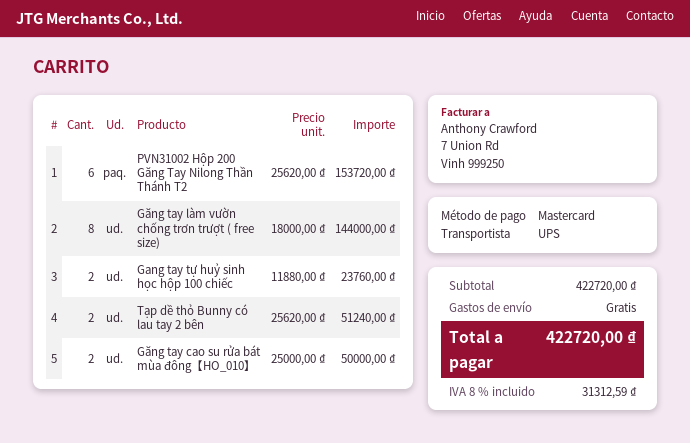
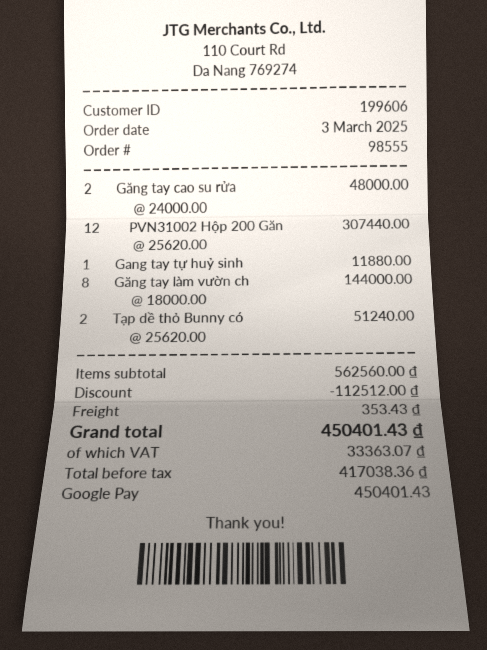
payment method: Mastercard -> Google Pay
PVN31002 Hộp 200 Găng Tay Nilong Thần Thánh T2: 6 x 25620.00 = 153720.00 -> 12 x 25620.00 = 307440.00
Gang tay tự huỷ sinh học hộp 100 chiếc: 2 x 11880.00 = 23760.00 -> 1 x 11880.00 = 11880.00
Găng tay cao su rửa bát mùa đông【HO_010】: 2 x 25000.00 = 50000.00 -> 2 x 24000.00 = 48000.00
subtotal: 422720.00 -> 562560.00
discount: none -> 112512.00
shipping: 0.00 -> 353.43
tax: 31312.59 -> 33363.07
total: 422720.00 -> 450401.43

